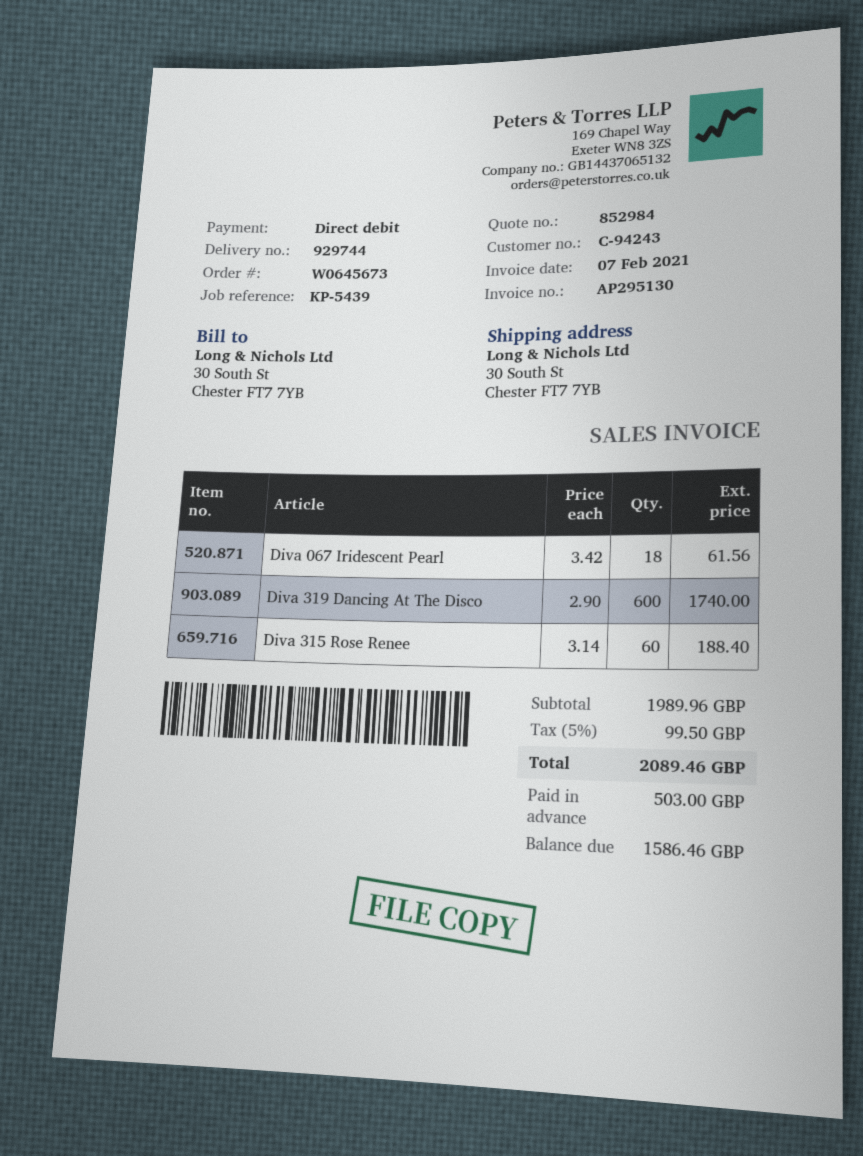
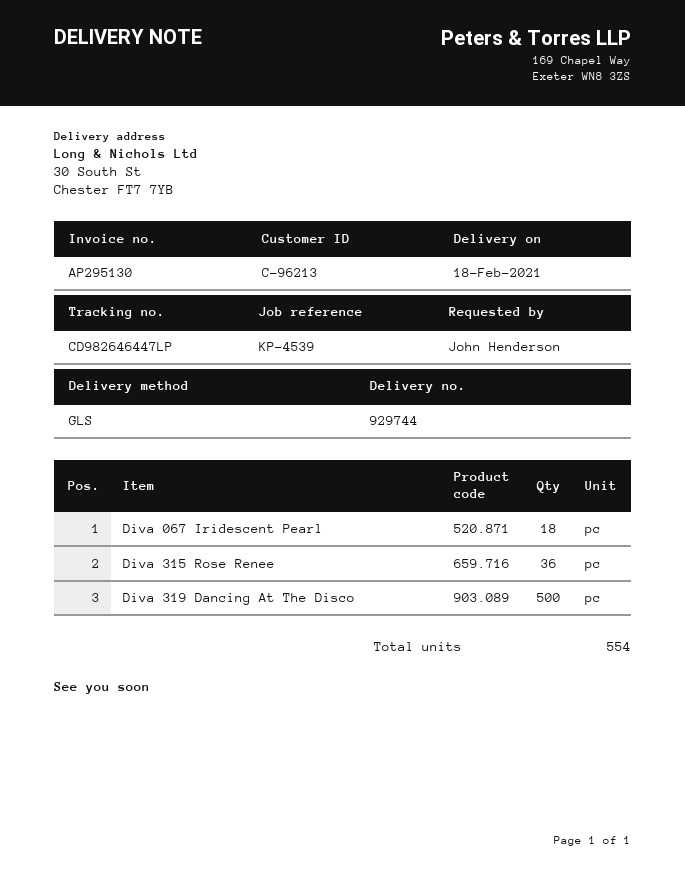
customer number: C-94243 -> C-96213
reference: KP-5439 -> KP-4539
Diva 319 Dancing At The Disco: 600 -> 500
Diva 315 Rose Renee: 60 -> 36

